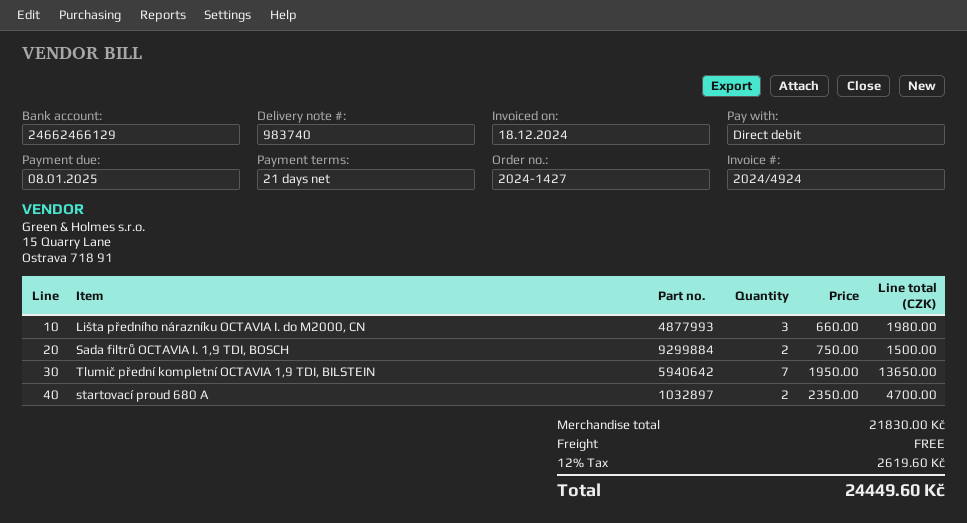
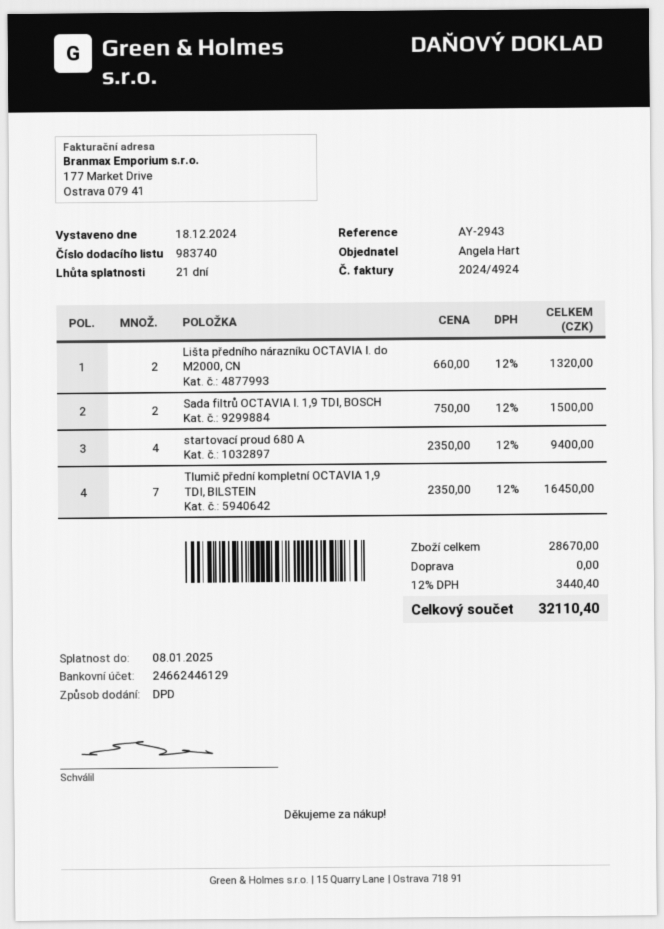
bank account: 24662466129 -> 24662446129
Lišta předního nárazníku OCTAVIA I. do M2000, CN: 3 x 660.00 = 1980.00 -> 2 x 660.00 = 1320.00
Tlumič přední kompletní OCTAVIA 1,9 TDI, BILSTEIN: 7 x 1950.00 = 13650.00 -> 7 x 2350.00 = 16450.00
startovací proud 680 A: 2 x 2350.00 = 4700.00 -> 4 x 2350.00 = 9400.00
subtotal: 21830.00 -> 28670.00
tax: 12% = 2619.60 -> 12% = 3440.40
total: 24449.60 -> 32110.40

